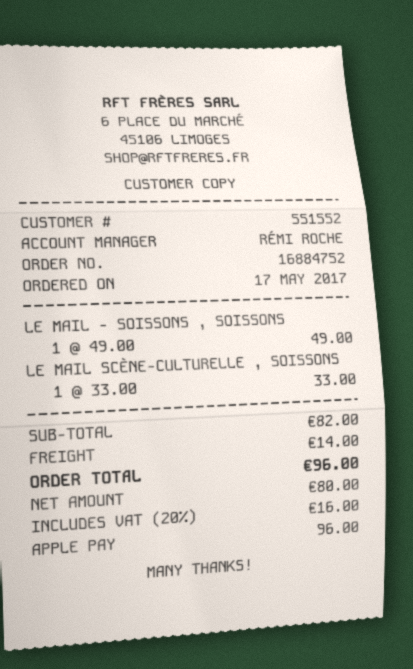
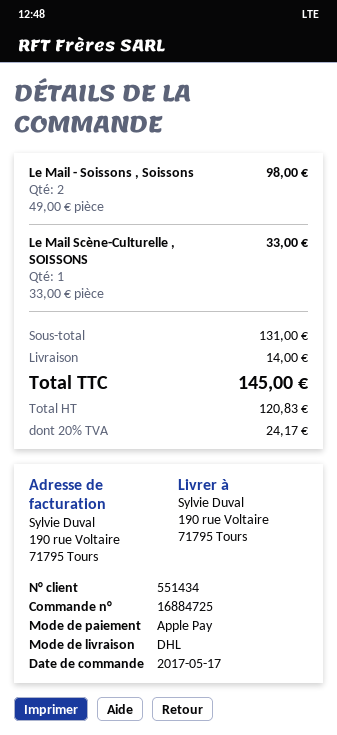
order number: 16884752 -> 16884725
customer number: 551552 -> 551434
LE MAIL - SOISSONS , SOISSONS: 1 x 49.00 = 49.00 -> 2 x 49.00 = 98.00
subtotal: 82.00 -> 131.00
net: 80.00 -> 120.83
tax: 20% = 16.00 -> 20% = 24.17
total: 96.00 -> 145.00

